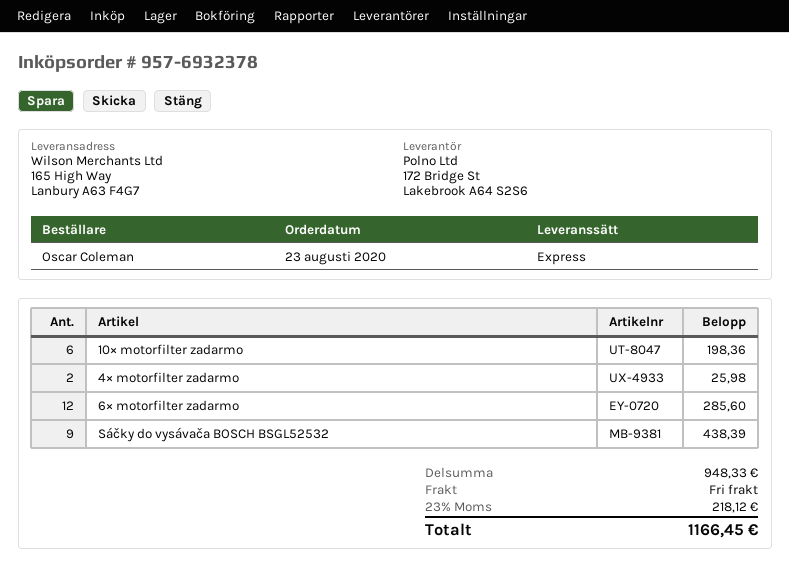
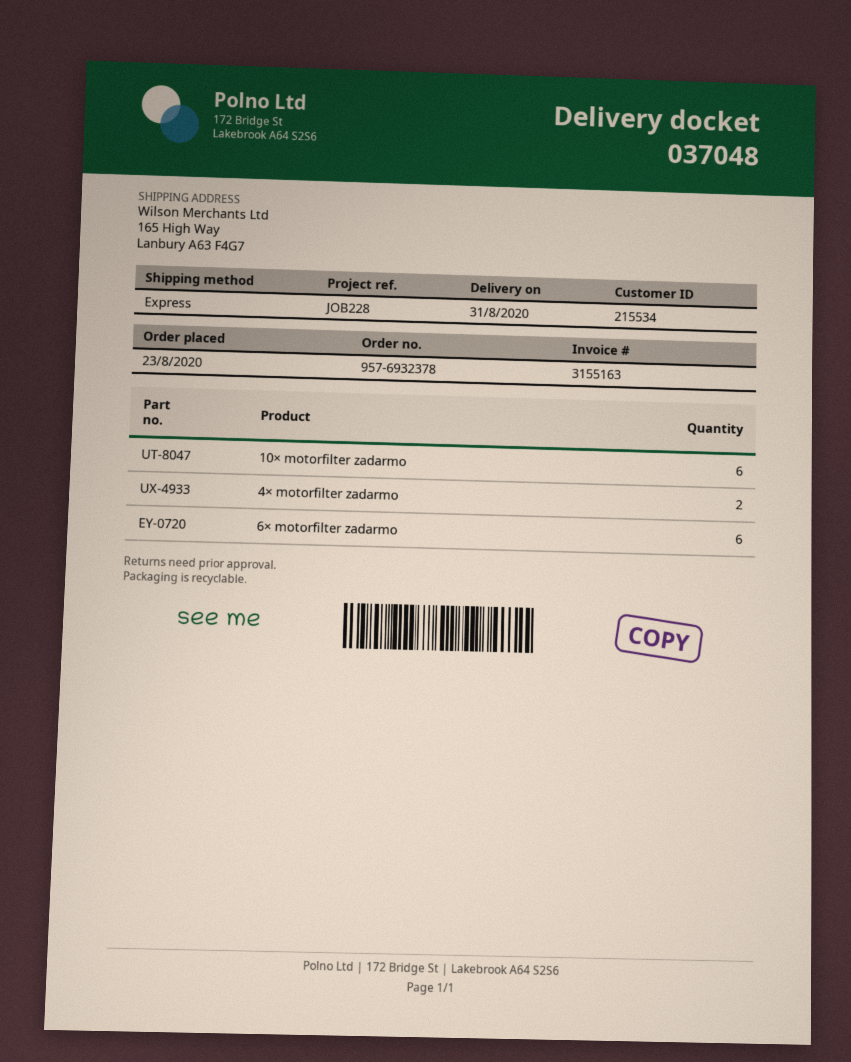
6× motorfilter zadarmo: 12 -> 6
Sáčky do vysávača BOSCH BSGL52532: 9 -> none

